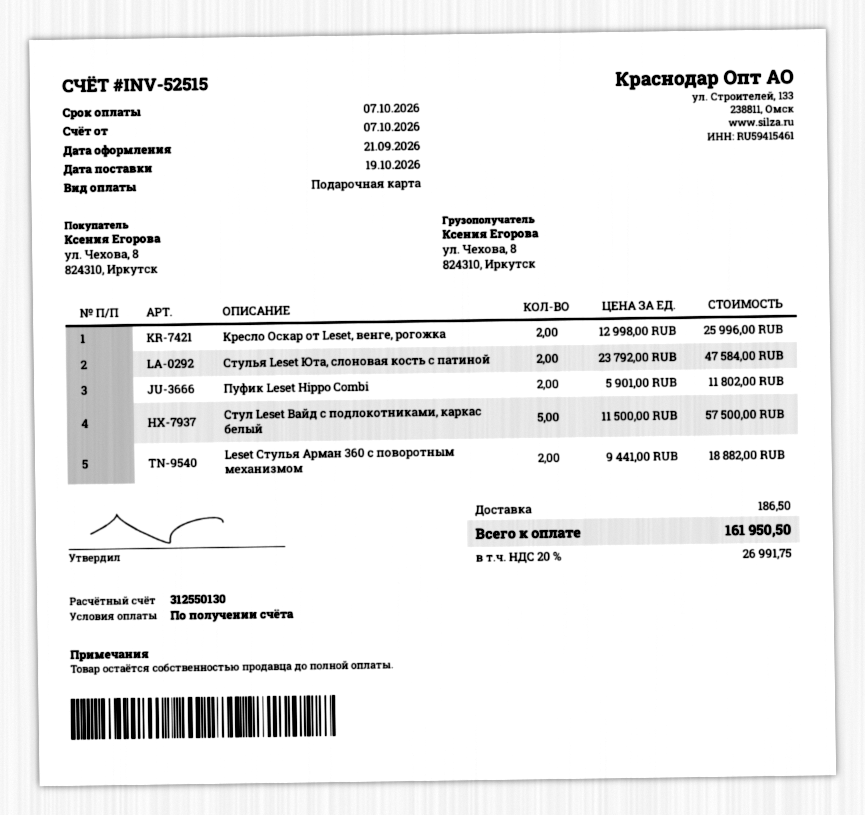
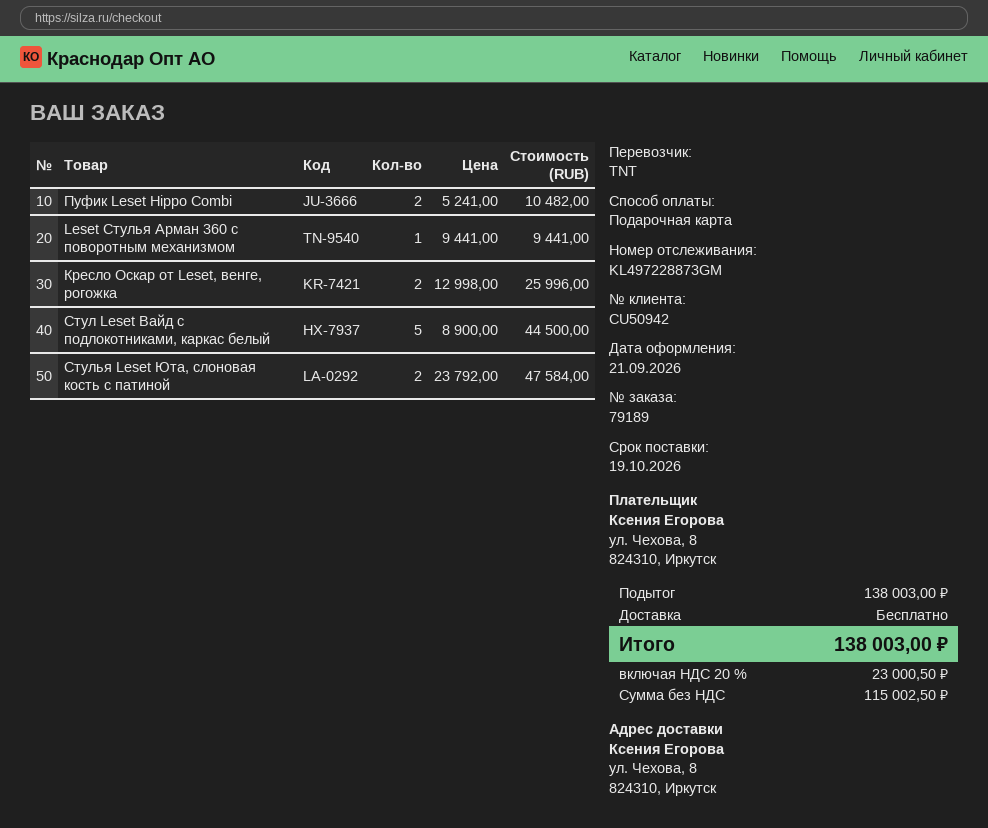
Пуфик Leset Hippo Combi: 2 x 5901.00 = 11802.00 -> 2 x 5241.00 = 10482.00
Стул Leset Вайд с подлокотниками, каркас белый: 5 x 11500.00 = 57500.00 -> 5 x 8900.00 = 44500.00
Leset Стулья Арман 360 с поворотным механизмом: 2 x 9441.00 = 18882.00 -> 1 x 9441.00 = 9441.00
shipping: 186.50 -> 0.00
tax: 20% = 26991.75 -> 20% = 23000.50
total: 161950.50 -> 138003.00

